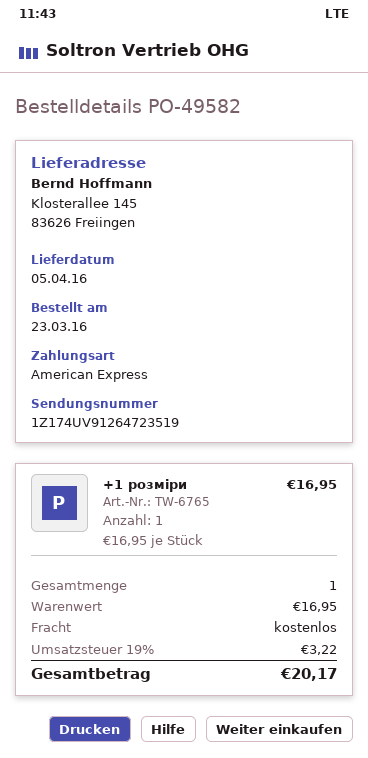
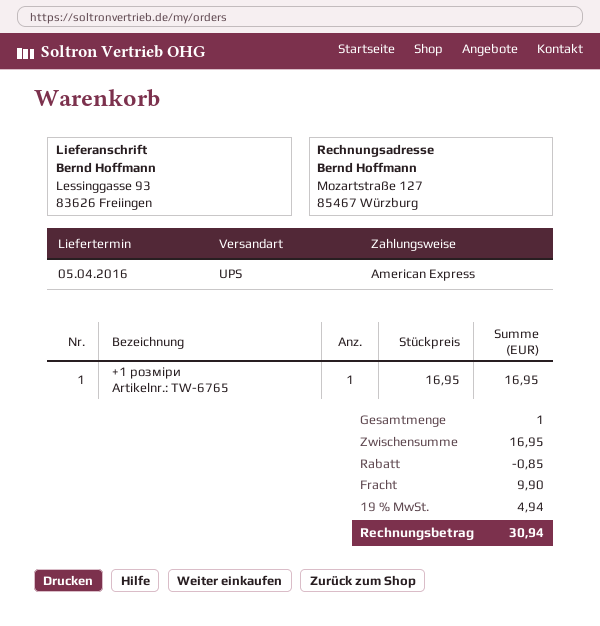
ship to: Klosterallee 145, 83626 Freiingen -> Lessinggasse 93, 83626 Freiingen
discount: none -> 0.85
shipping: 0.00 -> 9.90
tax: 19% = 3.22 -> 19% = 4.94
total: 20.17 -> 30.94

